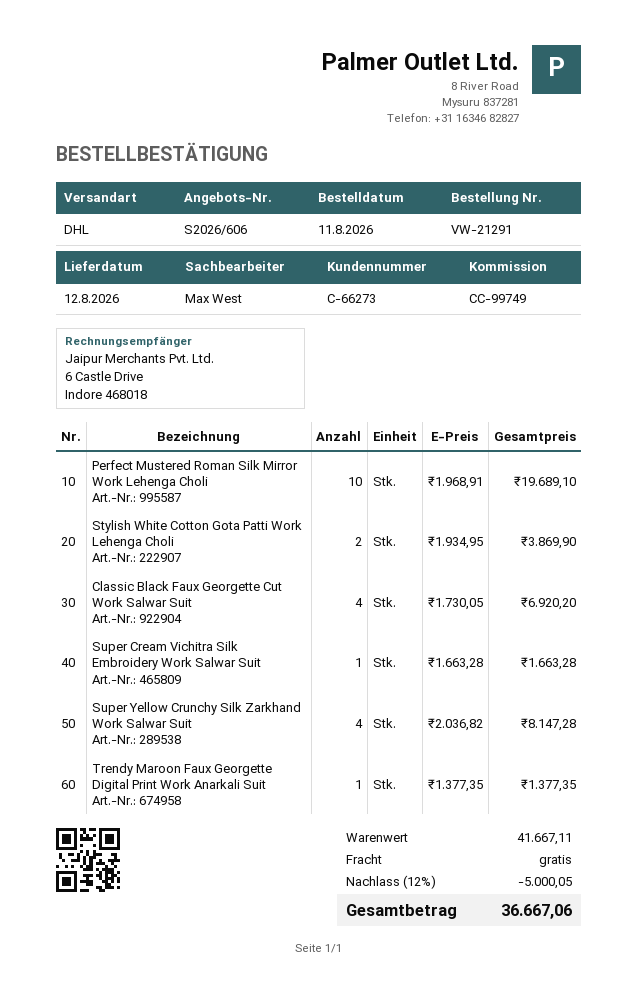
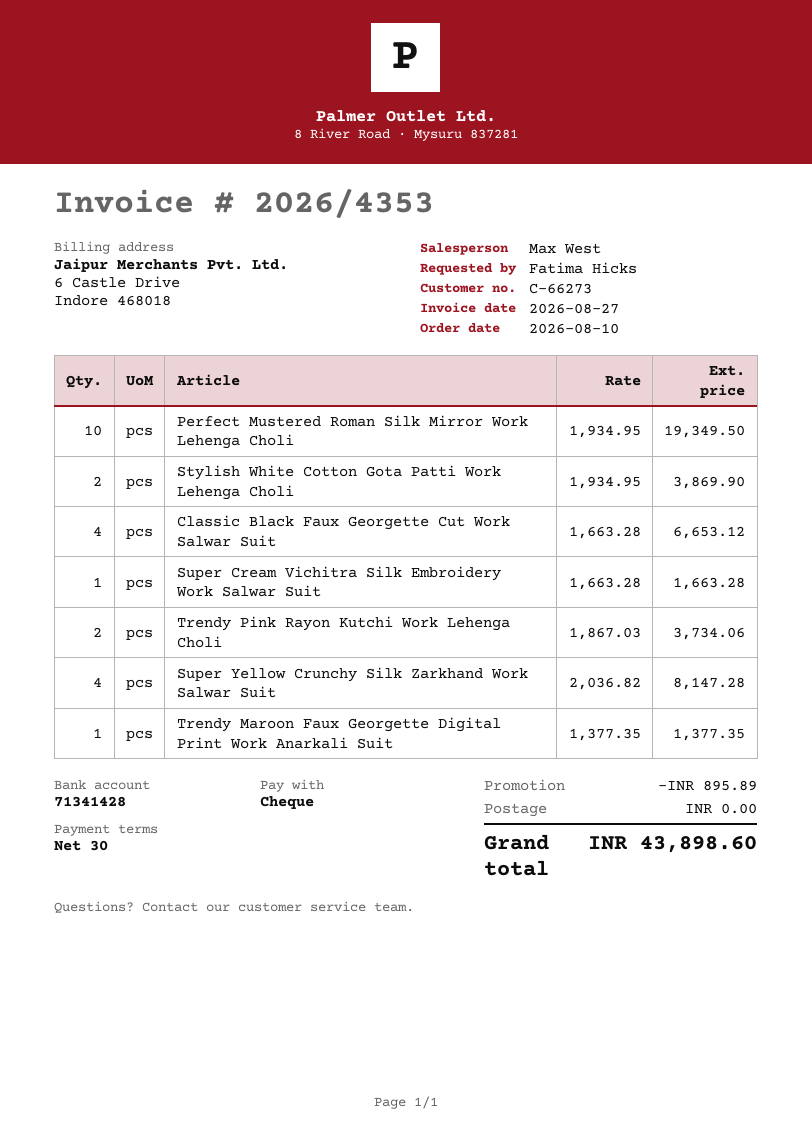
order date: 2026-08-11 -> 2026-08-10
Perfect Mustered Roman Silk Mirror Work Lehenga Choli: 10 x 1968.91 = 19689.10 -> 10 x 1934.95 = 19349.50
Classic Black Faux Georgette Cut Work Salwar Suit: 4 x 1730.05 = 6920.20 -> 4 x 1663.28 = 6653.12
Trendy Pink Rayon Kutchi Work Lehenga Choli: none -> 2 x 1867.03 = 3734.06
discount: 5000.05 -> 895.89
total: 36667.06 -> 43898.60

